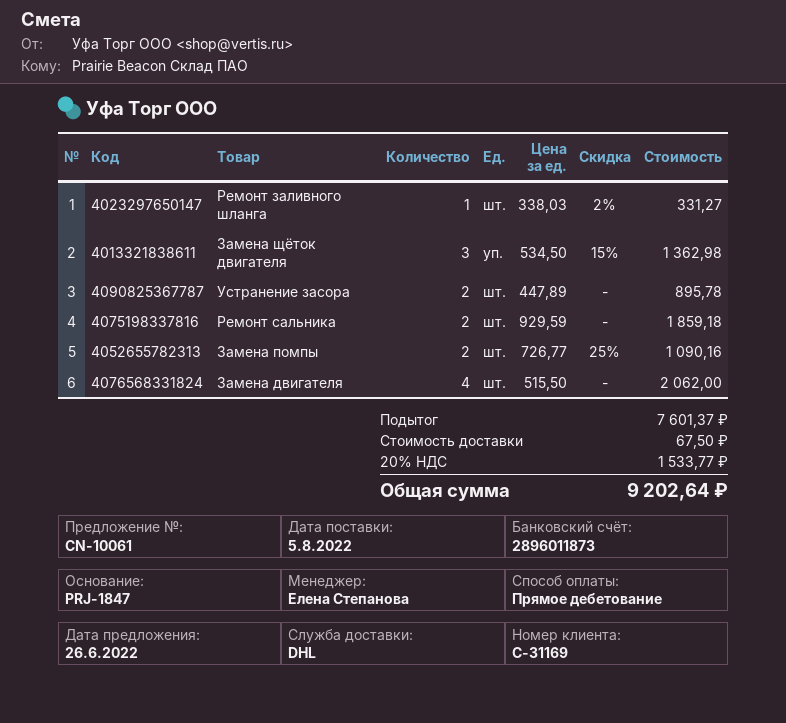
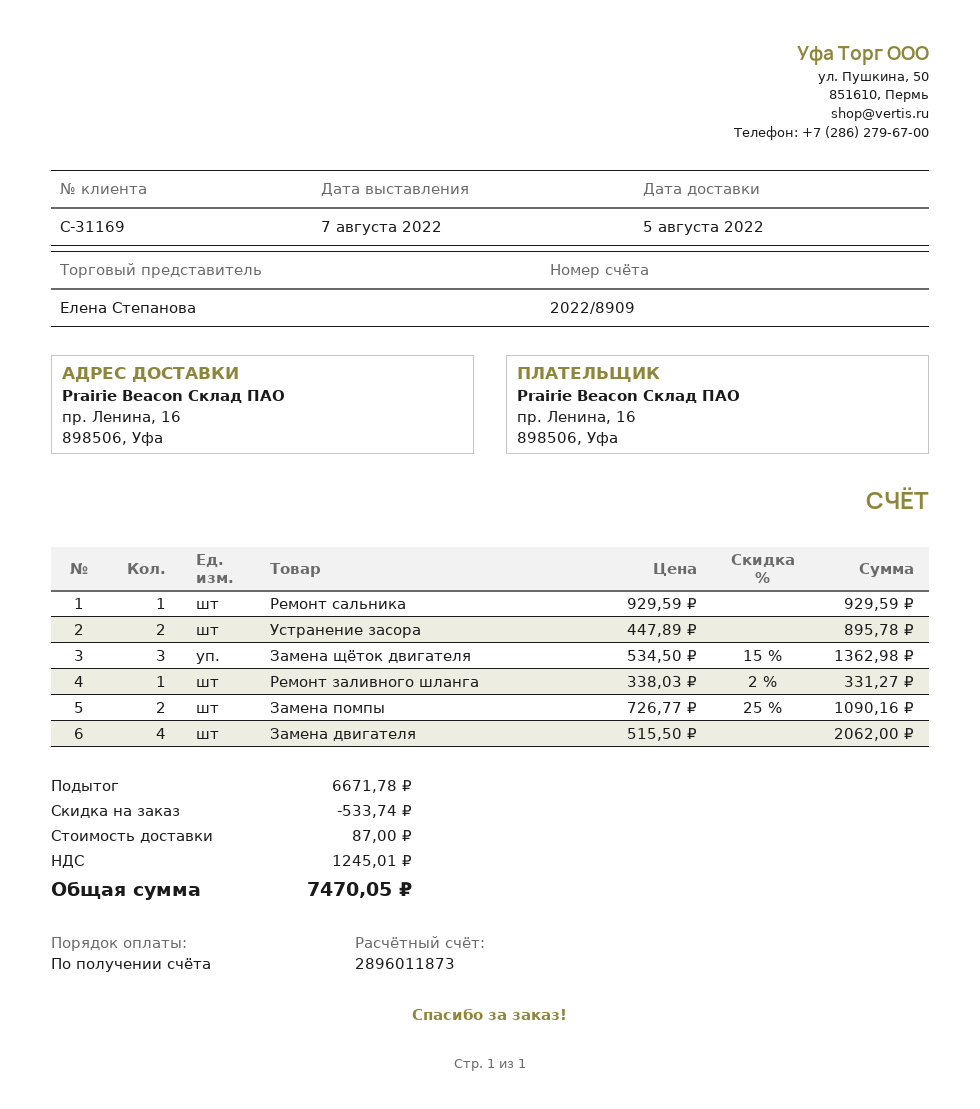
Ремонт сальника: 2 x 929.59 = 1859.18 -> 1 x 929.59 = 929.59
subtotal: 7601.37 -> 6671.78
discount: none -> 533.74
shipping: 67.50 -> 87.00
tax: 1533.77 -> 1245.01
total: 9202.64 -> 7470.05

